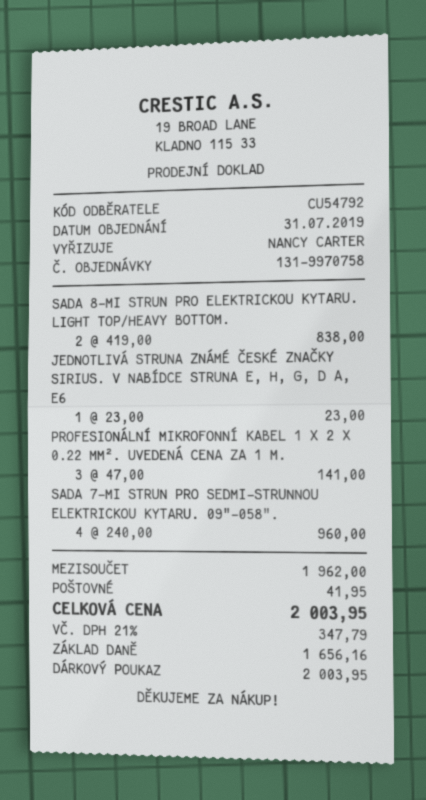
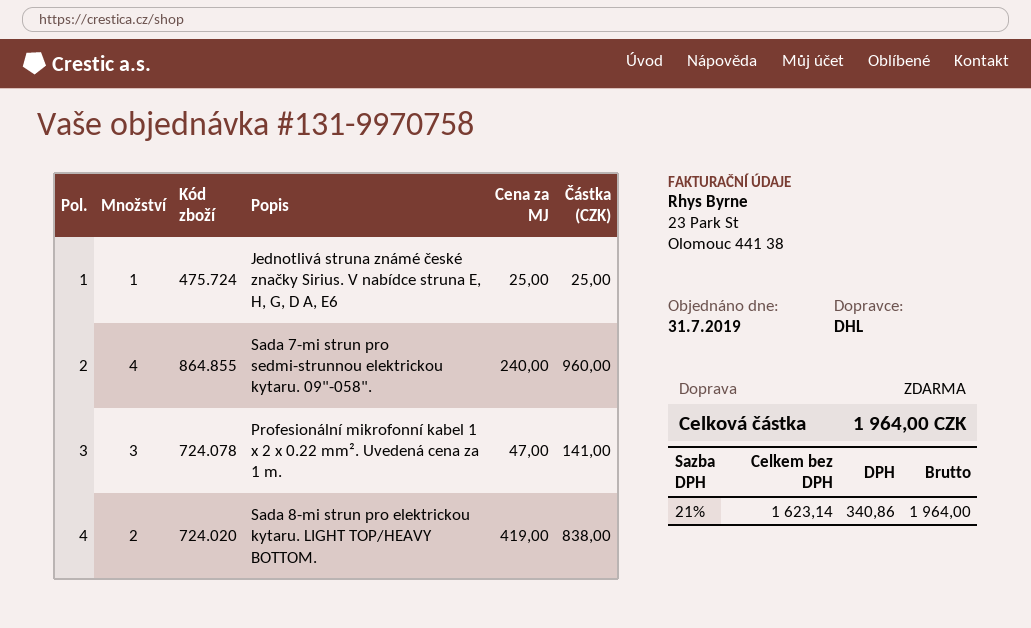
JEDNOTLIVÁ STRUNA ZNÁMÉ ČESKÉ ZNAČKY SIRIUS. V NABÍDCE STRUNA E, H, G, D A, E6: 1 x 23.00 = 23.00 -> 1 x 25.00 = 25.00
shipping: 41.95 -> 0.00
net: 1656.16 -> 1623.14
tax: 21% = 347.79 -> 21% = 340.86
total: 2003.95 -> 1964.00

